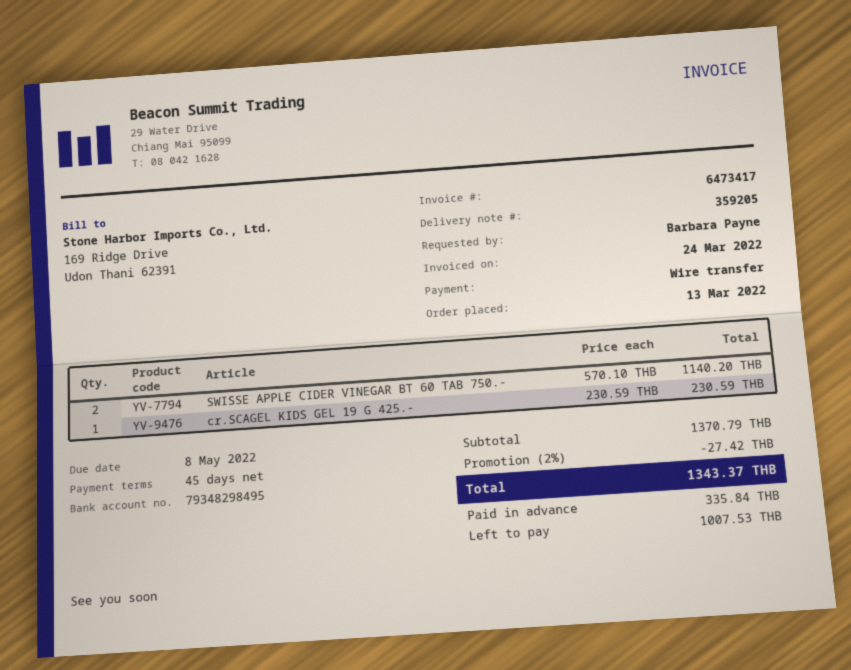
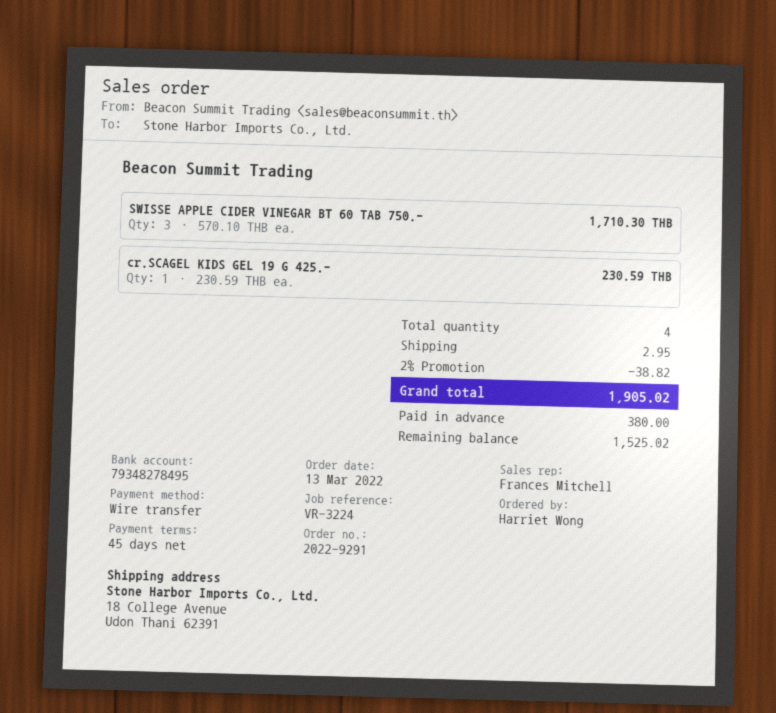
ordered by: Barbara Payne -> Harriet Wong
bank account: 79348298495 -> 79348278495
SWISSE APPLE CIDER VINEGAR BT 60 TAB 750.-: 2 x 570.10 = 1140.20 -> 3 x 570.10 = 1710.30
discount: 2% = 27.42 -> 2% = 38.82
shipping: none -> 2.95
total: 1343.37 -> 1905.02
deposit: 335.84 -> 380.00
balance: 1007.53 -> 1525.02

